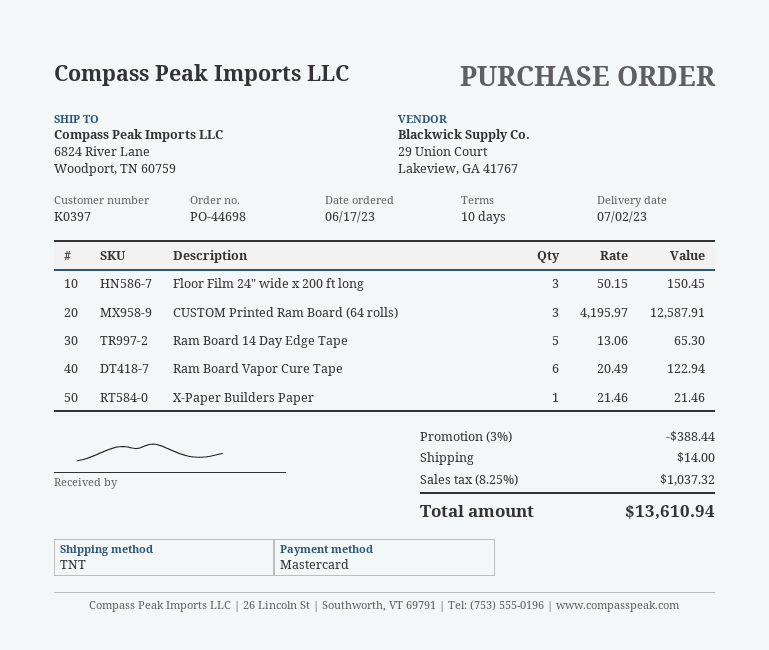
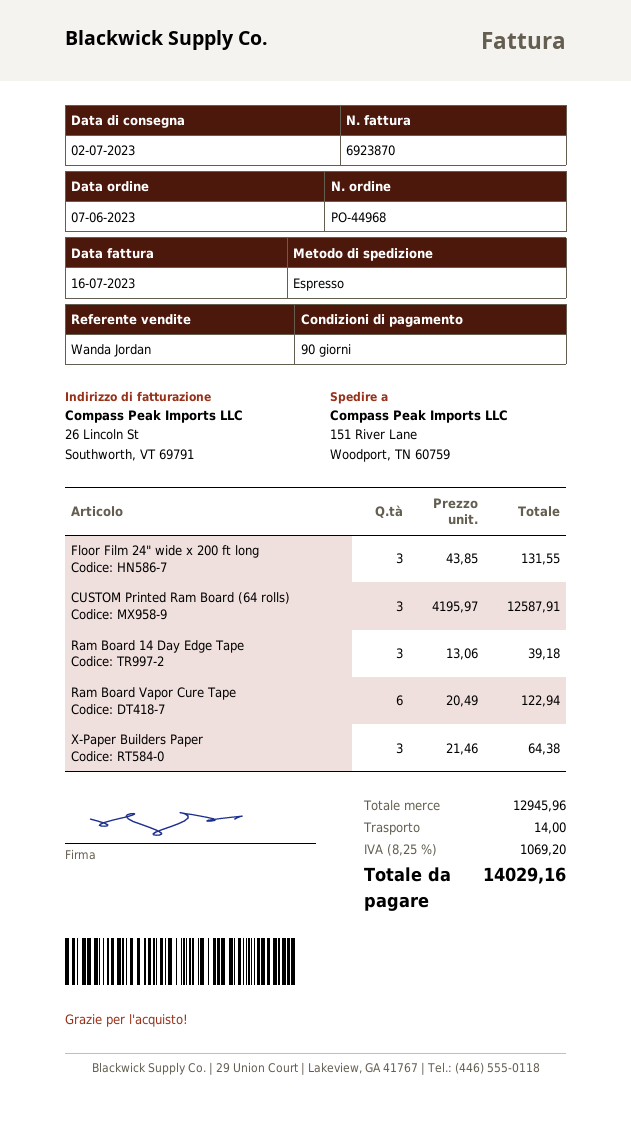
order number: PO-44698 -> PO-44968
order date: 2023-06-17 -> 2023-06-07
payment terms: 10 days -> 90 days
shipping method: TNT -> express
ship to: 6824 River Lane, Woodport, TN 60759 -> 151 River Lane, Woodport, TN 60759
Floor Film 24" wide x 200 ft long: 3 x 50.15 = 150.45 -> 3 x 43.85 = 131.55
Ram Board 14 Day Edge Tape: 5 x 13.06 = 65.30 -> 3 x 13.06 = 39.18
X-Paper Builders Paper: 1 x 21.46 = 21.46 -> 3 x 21.46 = 64.38
discount: 3% = 388.44 -> none
tax: 8.25% = 1037.32 -> 8.25% = 1069.20
total: 13610.94 -> 14029.16

